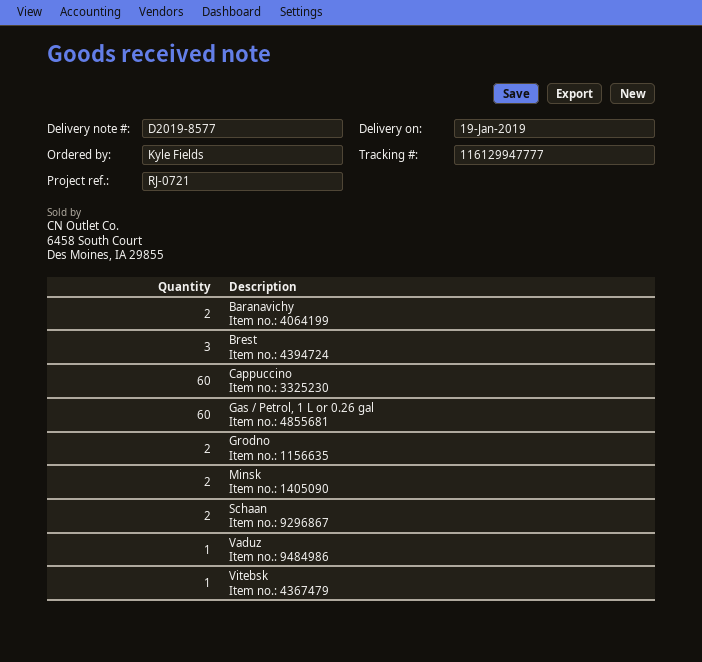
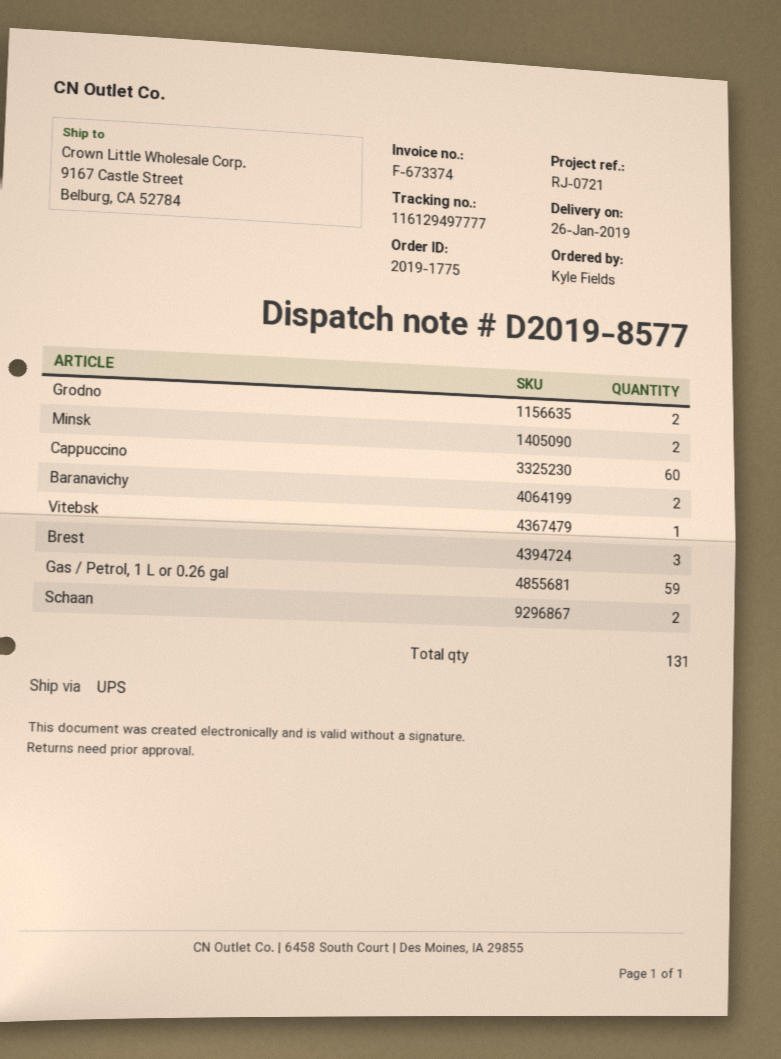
delivery date: 2019-01-19 -> 2019-01-26
tracking number: 116129947777 -> 116129497777
Gas / Petrol, 1 L or 0.26 gal: 60 -> 59
Vaduz: 1 -> none

